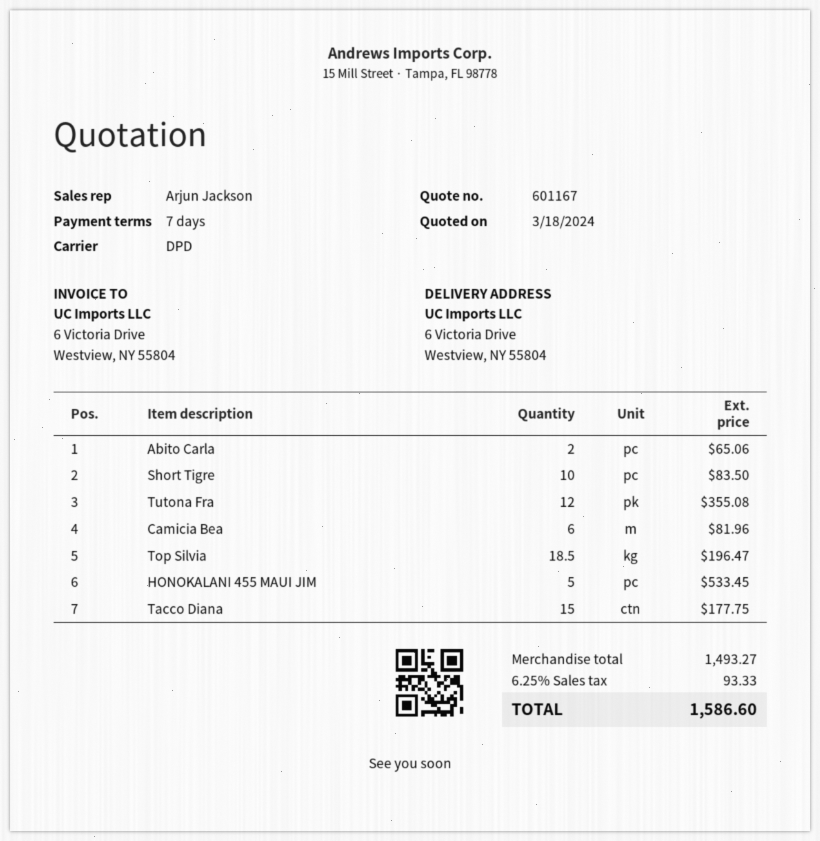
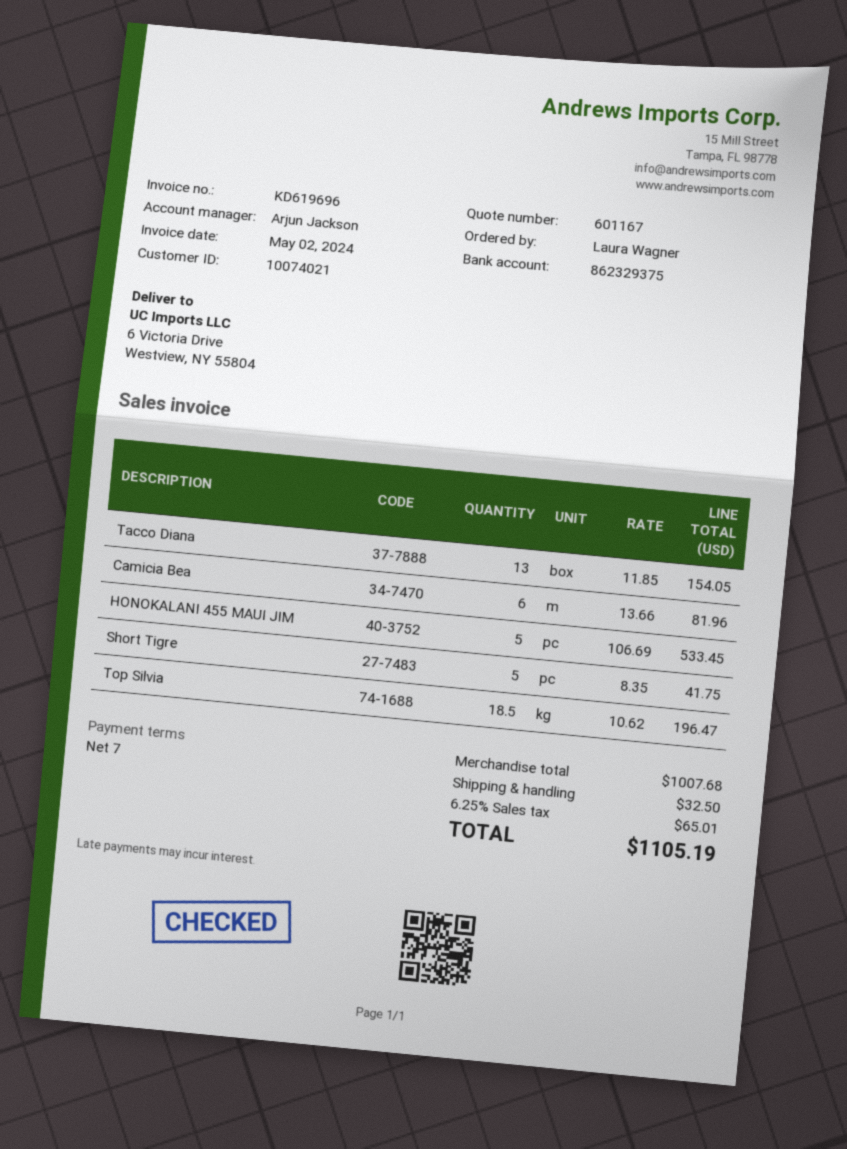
Abito Carla: 2 for 65.06 -> none
Short Tigre: 10 for 83.50 -> 5 for 41.75
Tutona Fra: 12 for 355.08 -> none
Tacco Diana: 15 for 177.75 -> 13 for 154.05
subtotal: 1493.27 -> 1007.68
shipping: none -> 32.50
tax: 6.25% = 93.33 -> 6.25% = 65.01
total: 1586.60 -> 1105.19

